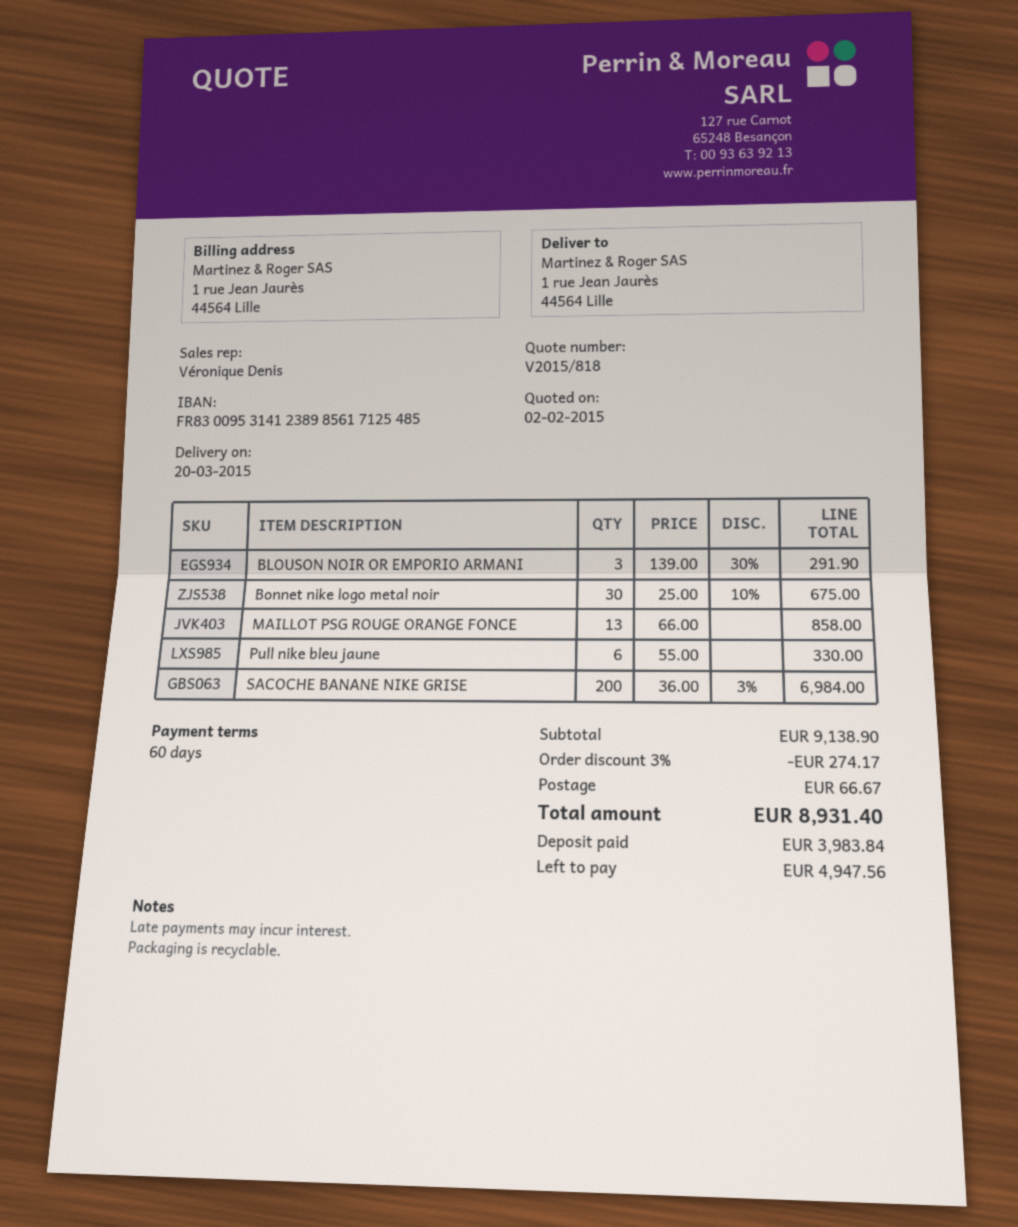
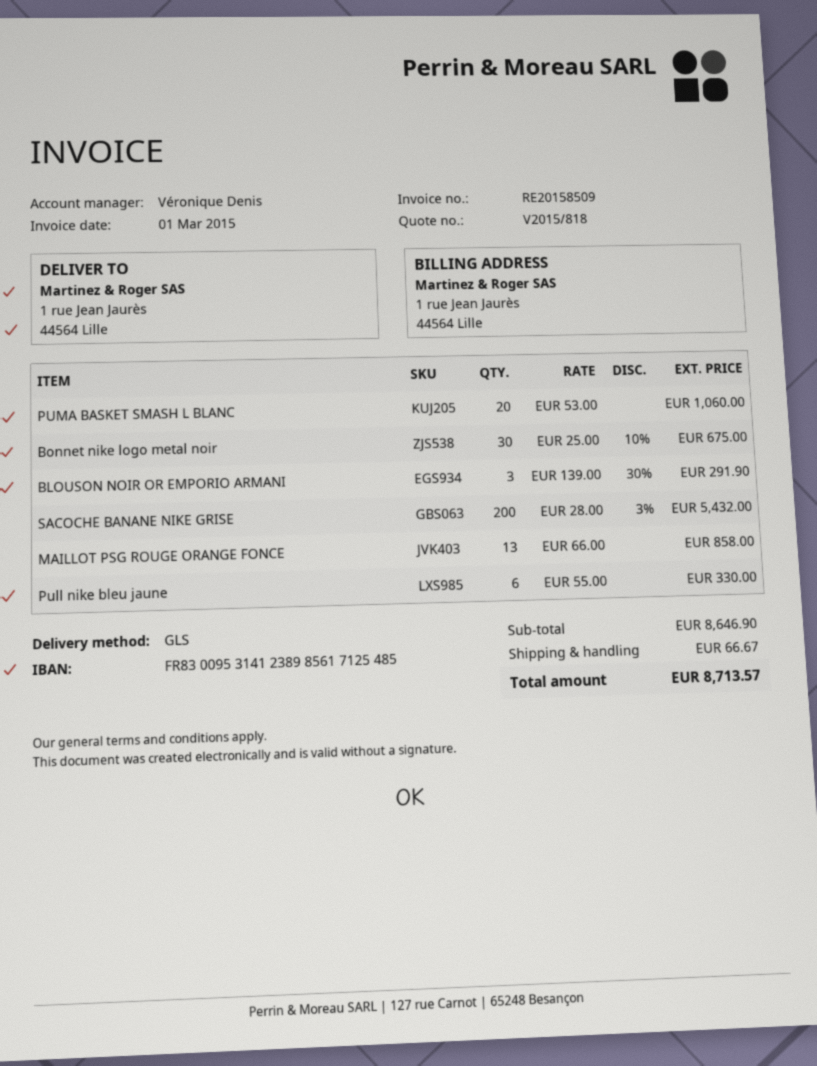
SACOCHE BANANE NIKE GRISE: 200 x 36.00 - 3% = 6984.00 -> 200 x 28.00 - 3% = 5432.00
PUMA BASKET SMASH L BLANC: none -> 20 x 53.00 = 1060.00
subtotal: 9138.90 -> 8646.90
discount: 3% = 274.17 -> none
total: 8931.40 -> 8713.57

